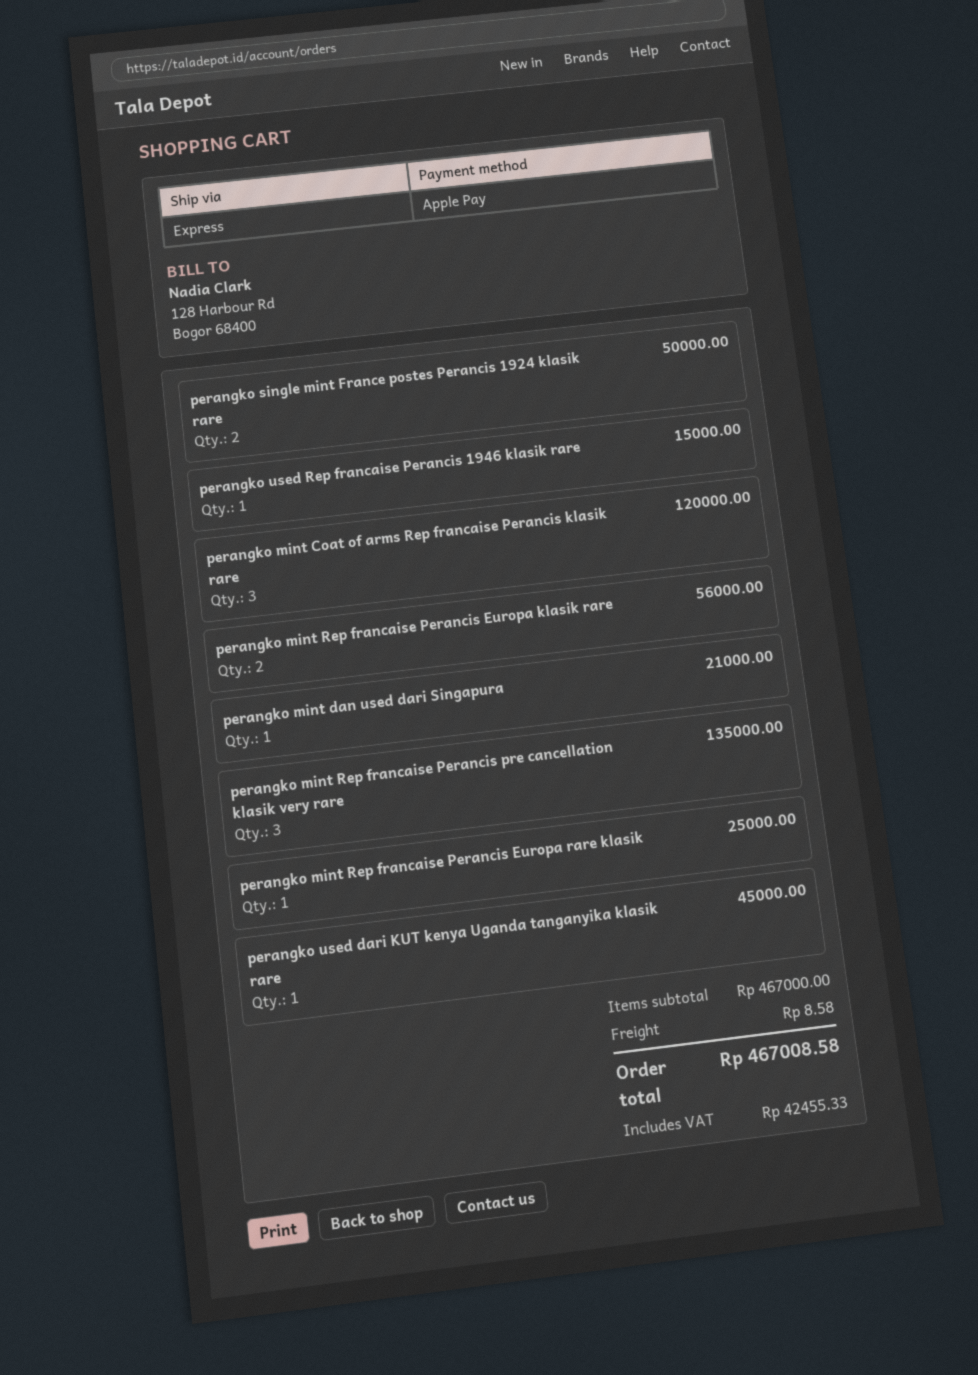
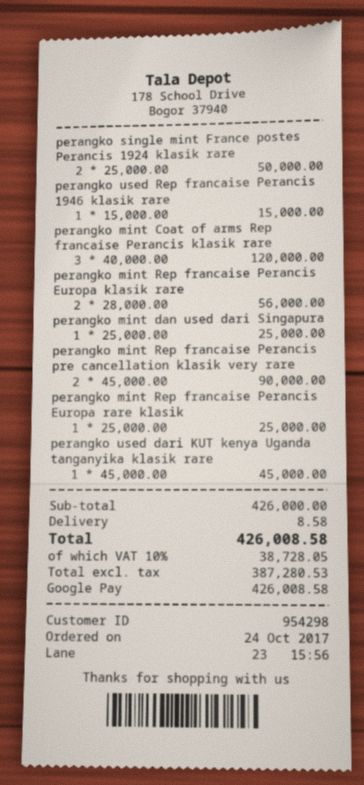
payment method: Apple Pay -> Google Pay
perangko mint dan used dari Singapura: 1 for 21000.00 -> 1 for 25000.00
perangko mint Rep francaise Perancis pre cancellation klasik very rare: 3 for 135000.00 -> 2 for 90000.00
subtotal: 467000.00 -> 426000.00
tax: 42455.33 -> 38728.05
total: 467008.58 -> 426008.58

